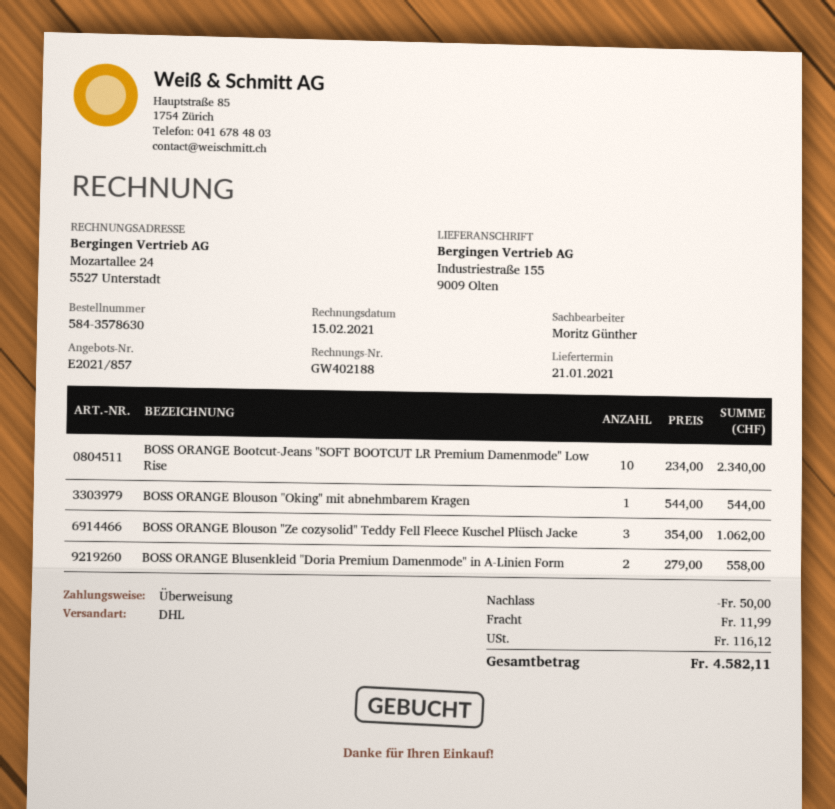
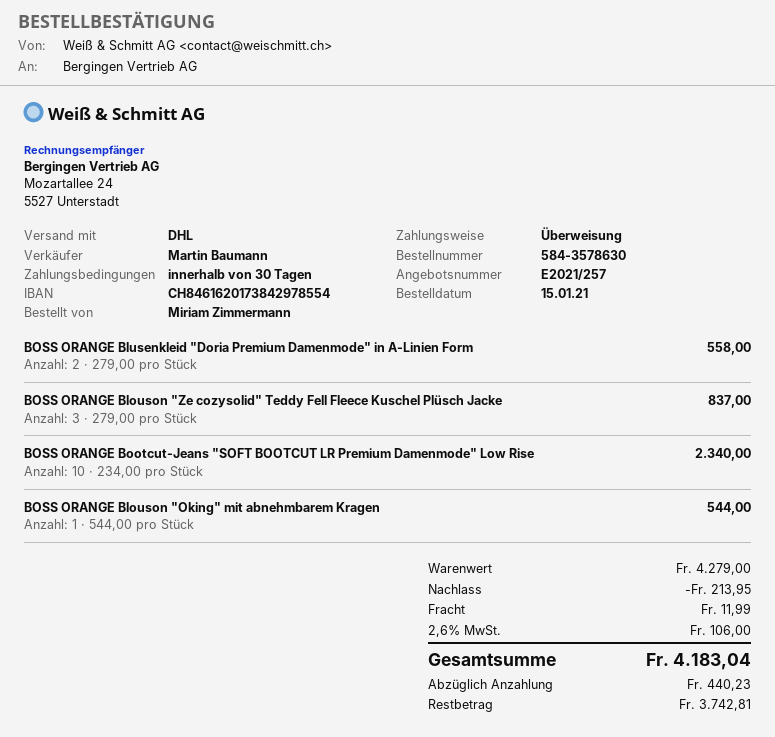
quote number: E2021/857 -> E2021/257
sales rep: Moritz Günther -> Martin Baumann
BOSS ORANGE Blouson "Ze cozysolid" Teddy Fell Fleece Kuschel Plüsch Jacke: 3 x 354.00 = 1062.00 -> 3 x 279.00 = 837.00
discount: 50.00 -> 213.95
tax: 116.12 -> 106.00
total: 4582.11 -> 4183.04

